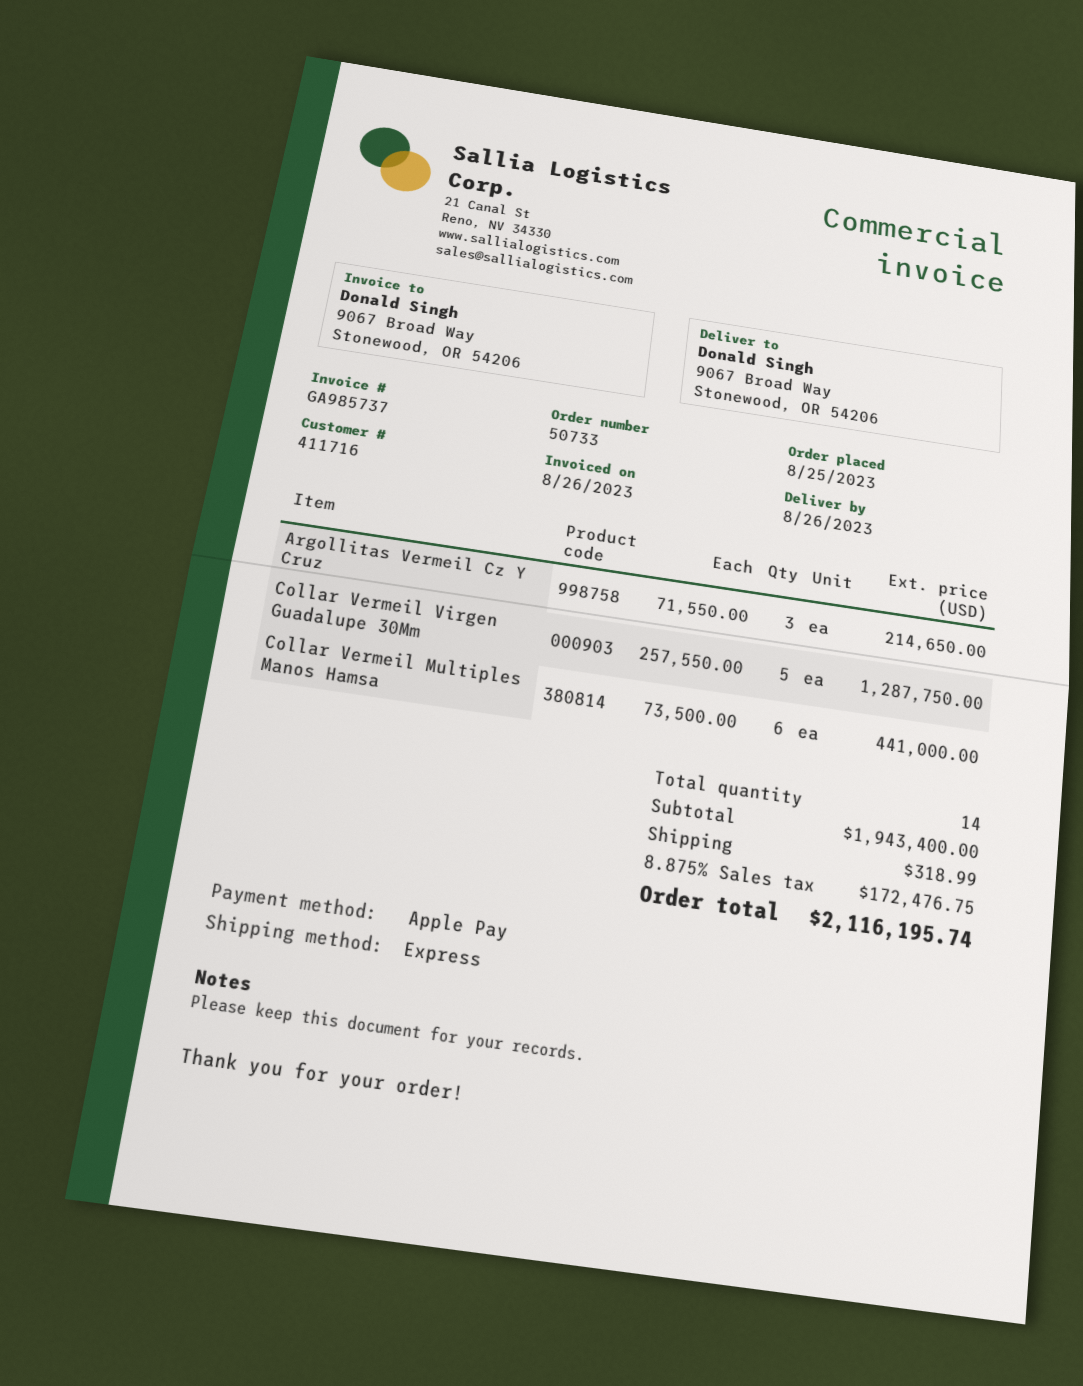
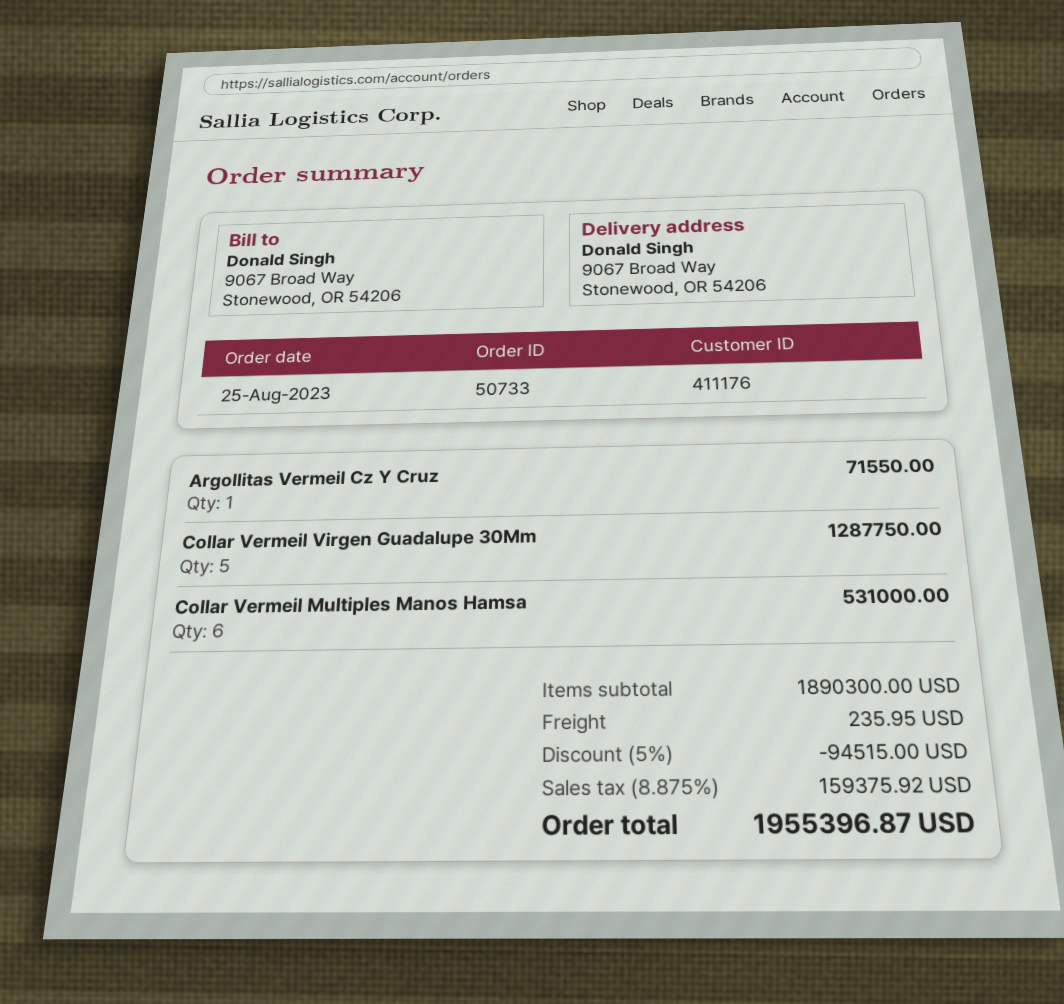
customer number: 411716 -> 411176
Argollitas Vermeil Cz Y Cruz: 3 for 214650.00 -> 1 for 71550.00
Collar Vermeil Multiples Manos Hamsa: 6 for 441000.00 -> 6 for 531000.00
subtotal: 1943400.00 -> 1890300.00
discount: none -> 5% = 94515.00
shipping: 318.99 -> 235.95
tax: 8.875% = 172476.75 -> 8.875% = 159375.92
total: 2116195.74 -> 1955396.87

